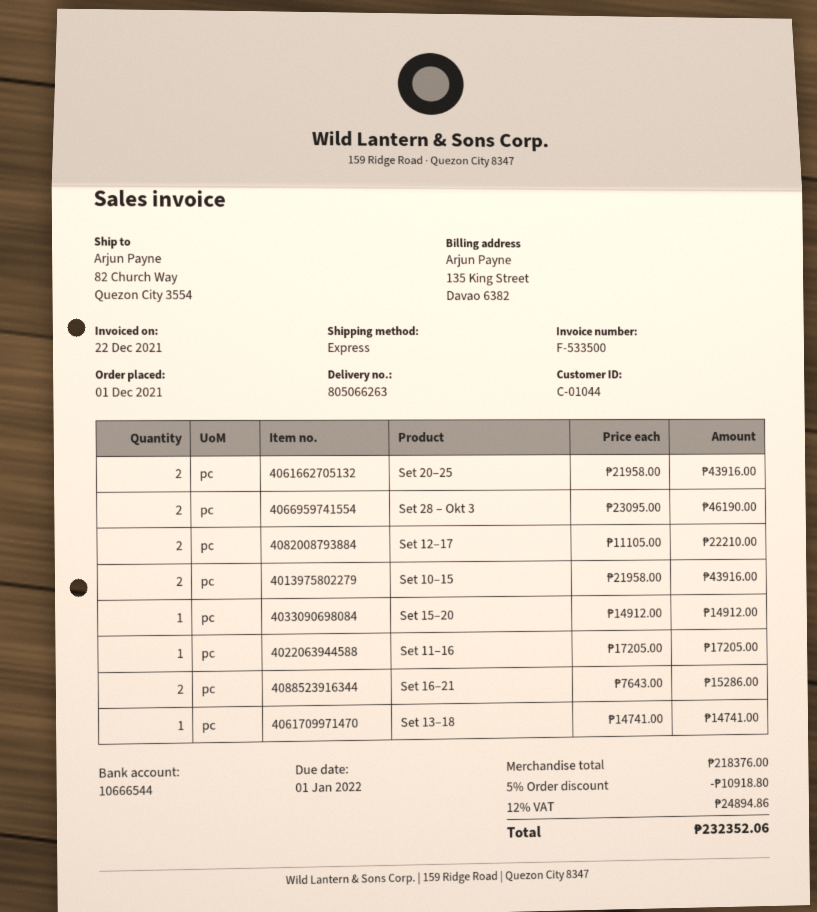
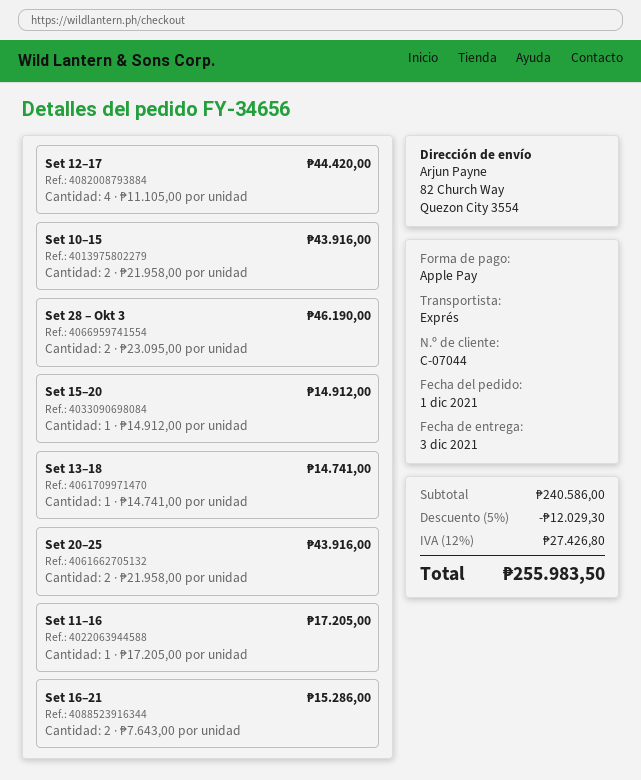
customer number: C-01044 -> C-07044
Set 12–17: 2 x 11105.00 = 22210.00 -> 4 x 11105.00 = 44420.00
subtotal: 218376.00 -> 240586.00
discount: 5% = 10918.80 -> 5% = 12029.30
tax: 12% = 24894.86 -> 12% = 27426.80
total: 232352.06 -> 255983.50

